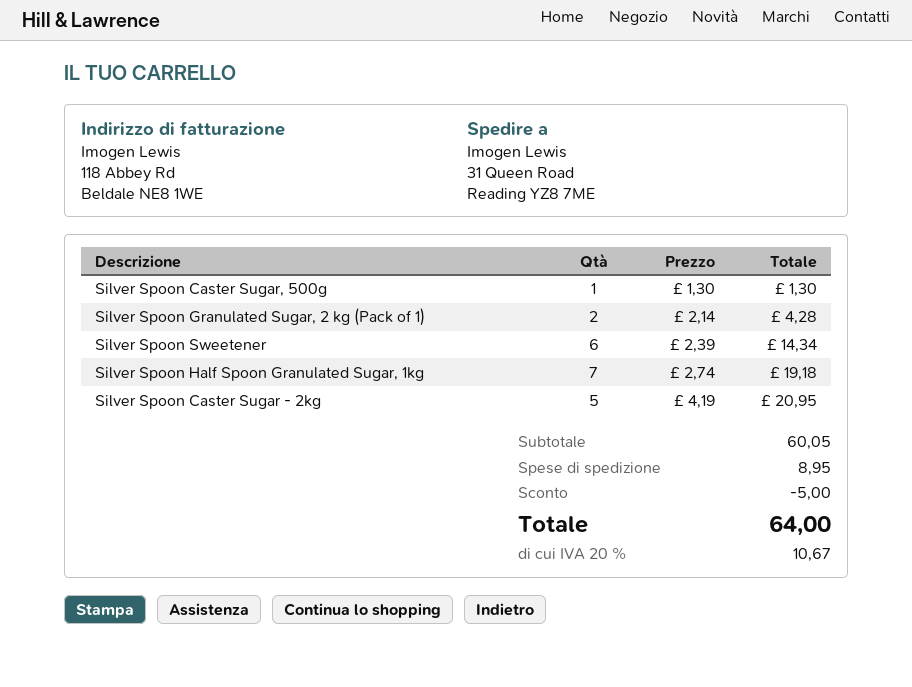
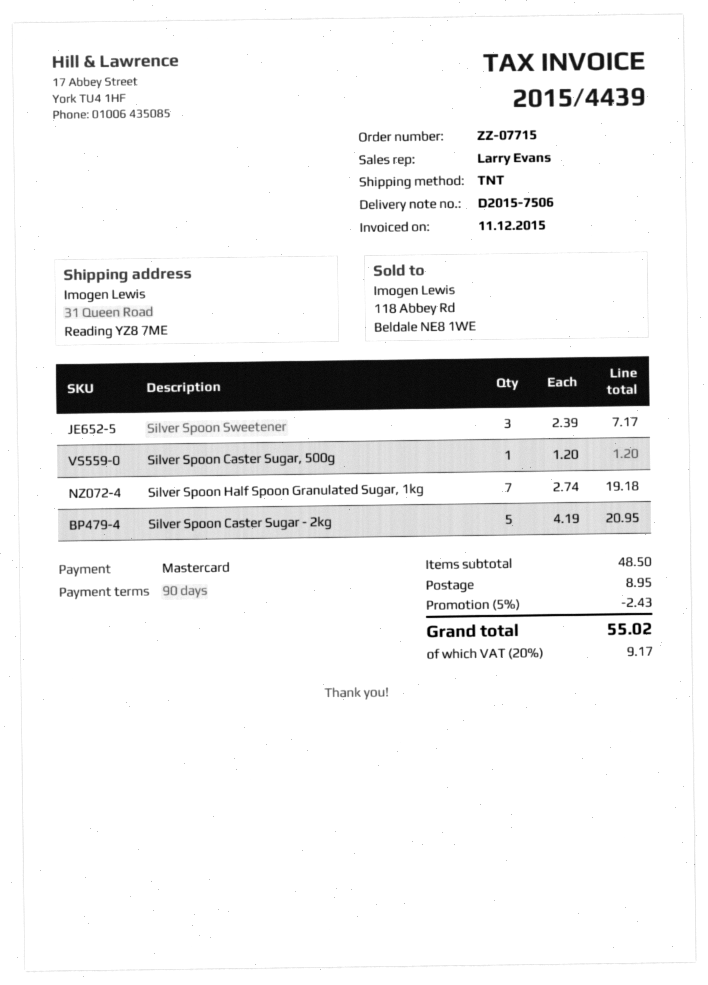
Silver Spoon Caster Sugar, 500g: 1 x 1.30 = 1.30 -> 1 x 1.20 = 1.20
Silver Spoon Granulated Sugar, 2 kg (Pack of 1): 2 x 2.14 = 4.28 -> none
Silver Spoon Sweetener: 6 x 2.39 = 14.34 -> 3 x 2.39 = 7.17
subtotal: 60.05 -> 48.50
discount: 5.00 -> 2.43
tax: 20% = 10.67 -> 20% = 9.17
total: 64.00 -> 55.02

